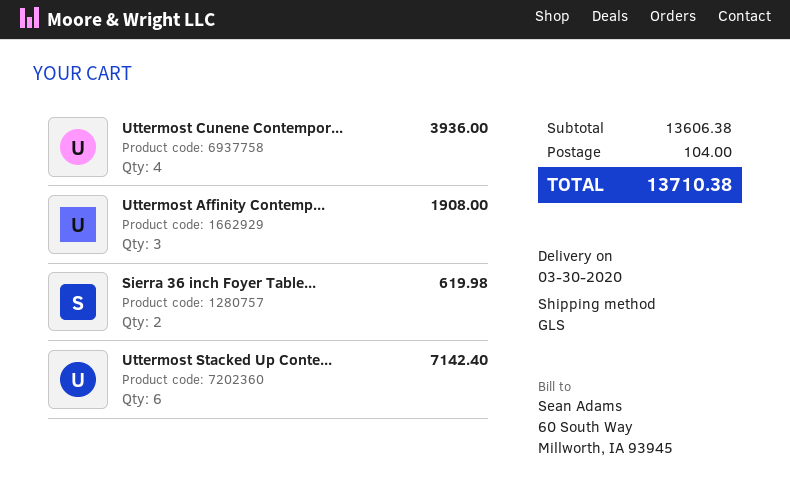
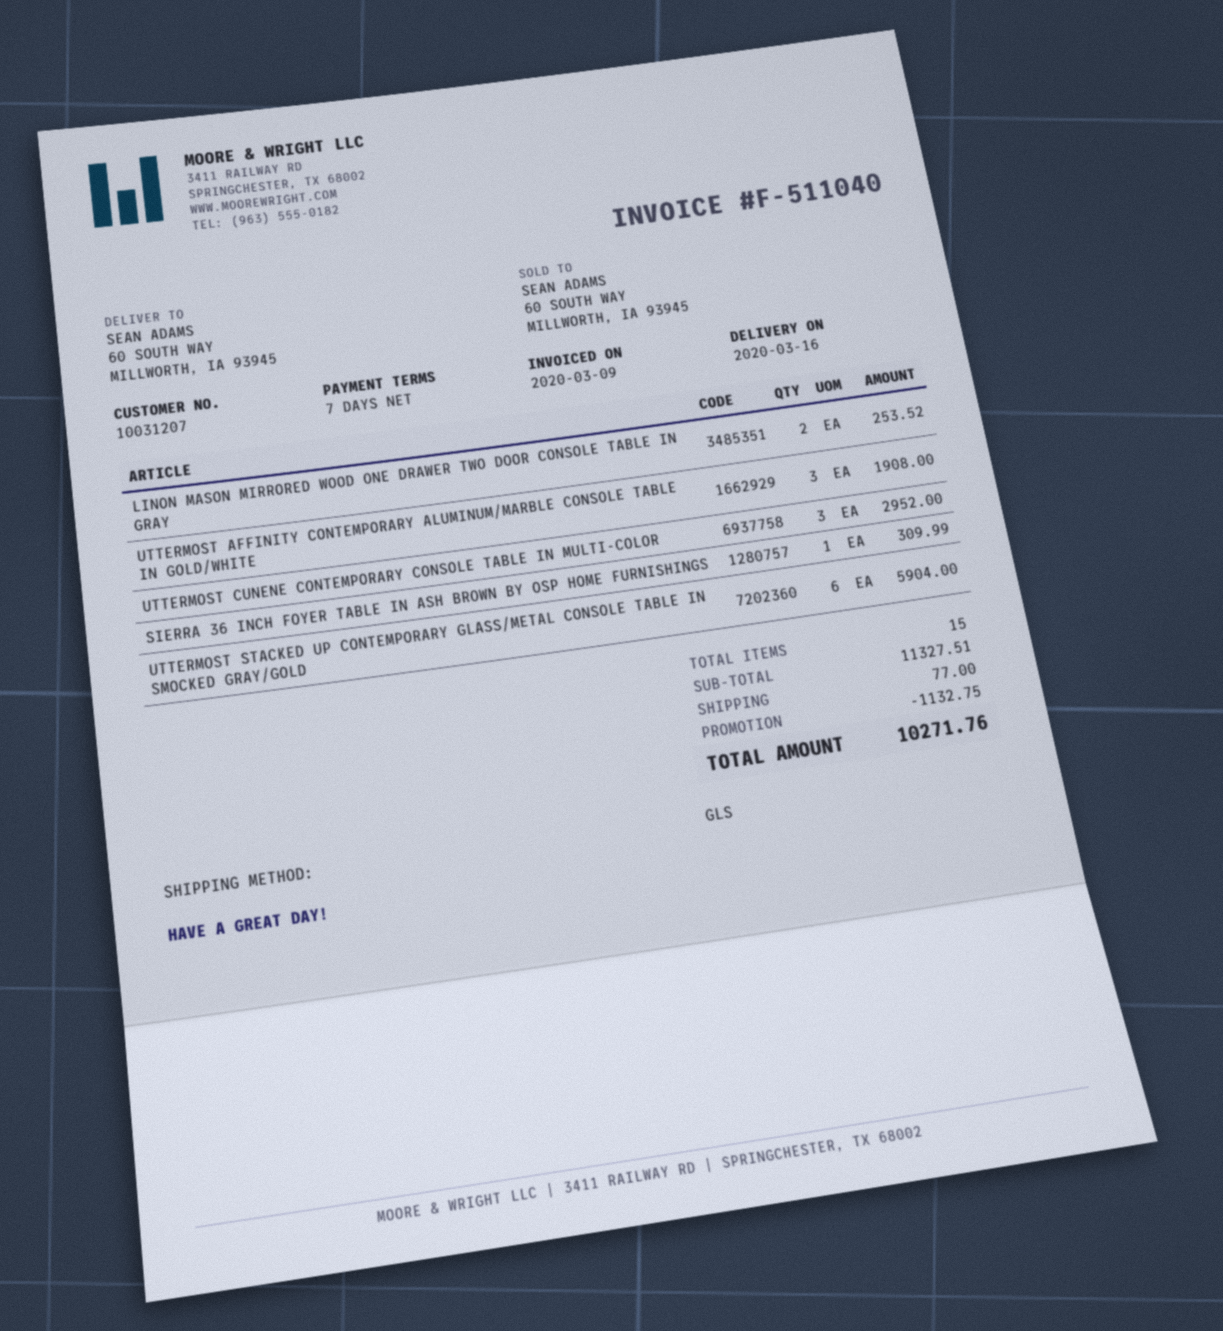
delivery date: 2020-03-30 -> 2020-03-16
Uttermost Cunene Contempor...: 4 for 3936.00 -> 3 for 2952.00
Sierra 36 inch Foyer Table...: 2 for 619.98 -> 1 for 309.99
Uttermost Stacked Up Conte...: 6 for 7142.40 -> 6 for 5904.00
LINON MASON MIRRORED WOOD ONE DRAWER TWO DOOR CONSOLE TABLE IN GRAY: none -> 2 for 253.52
subtotal: 13606.38 -> 11327.51
discount: none -> 1132.75
shipping: 104.00 -> 77.00
total: 13710.38 -> 10271.76

